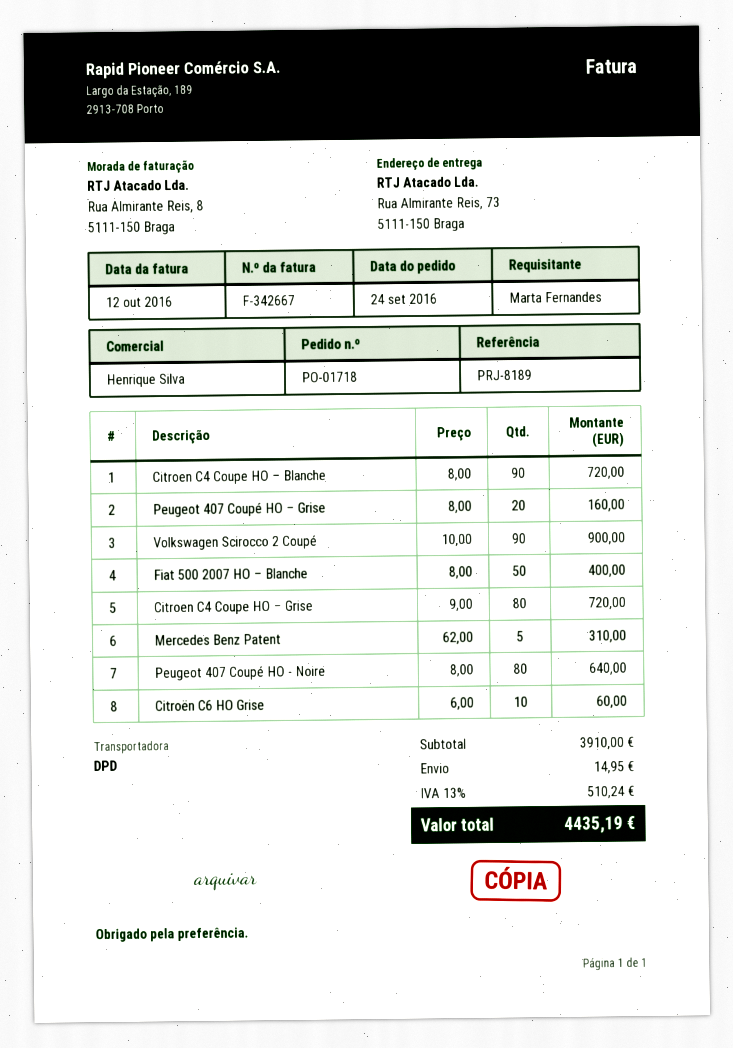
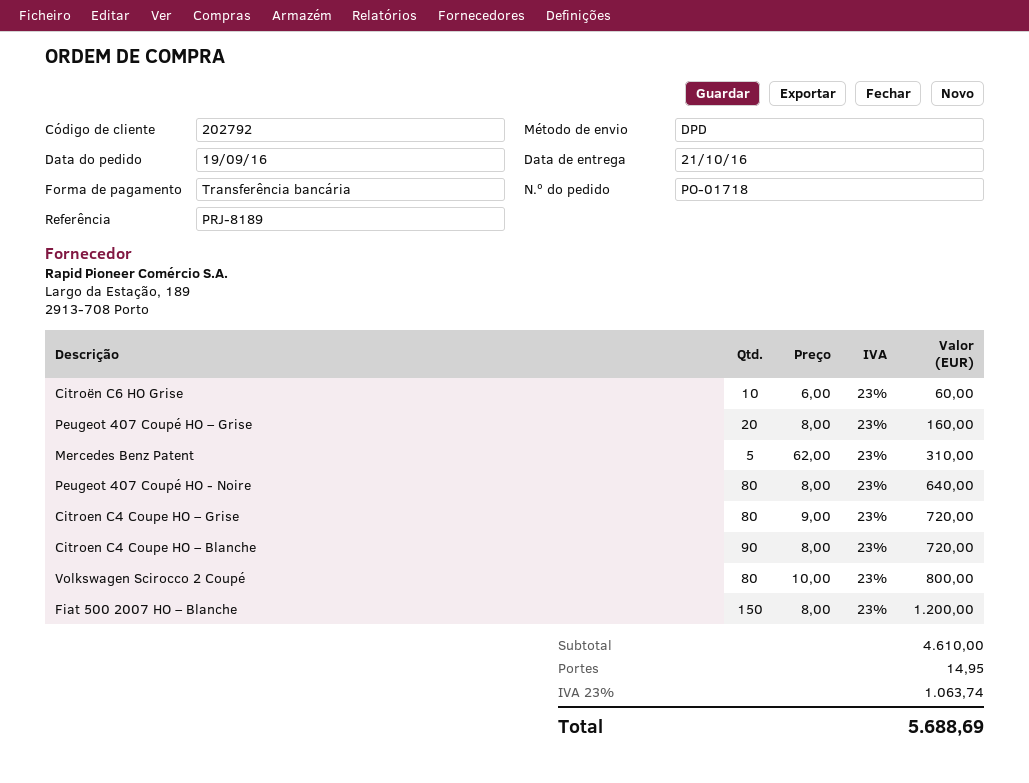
order date: 2016-09-24 -> 2016-09-19
Volkswagen Scirocco 2 Coupé: 90 x 10.00 = 900.00 -> 80 x 10.00 = 800.00
Fiat 500 2007 HO – Blanche: 50 x 8.00 = 400.00 -> 150 x 8.00 = 1200.00
subtotal: 3910.00 -> 4610.00
tax: 13% = 510.24 -> 23% = 1063.74
total: 4435.19 -> 5688.69

